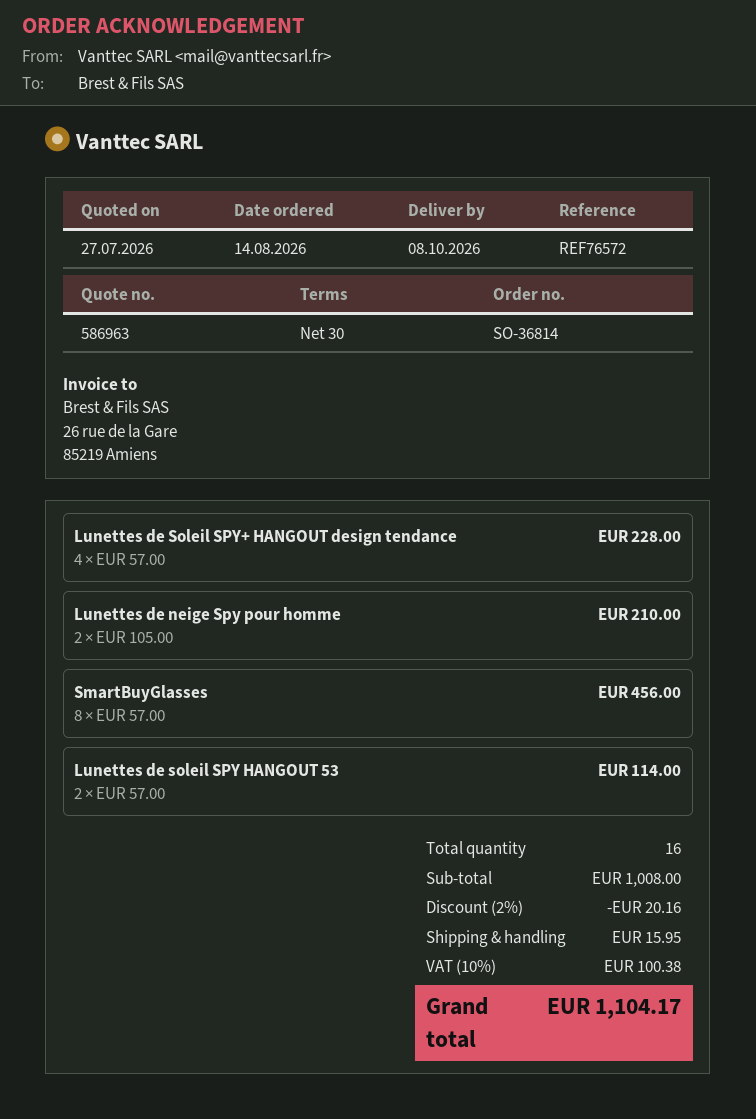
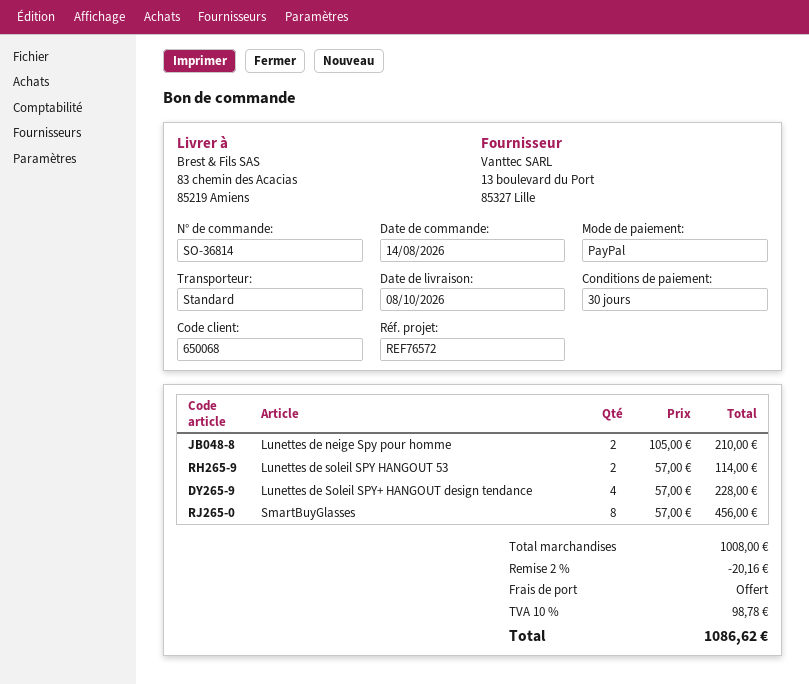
shipping: 15.95 -> 0.00
tax: 10% = 100.38 -> 10% = 98.78
total: 1104.17 -> 1086.62

